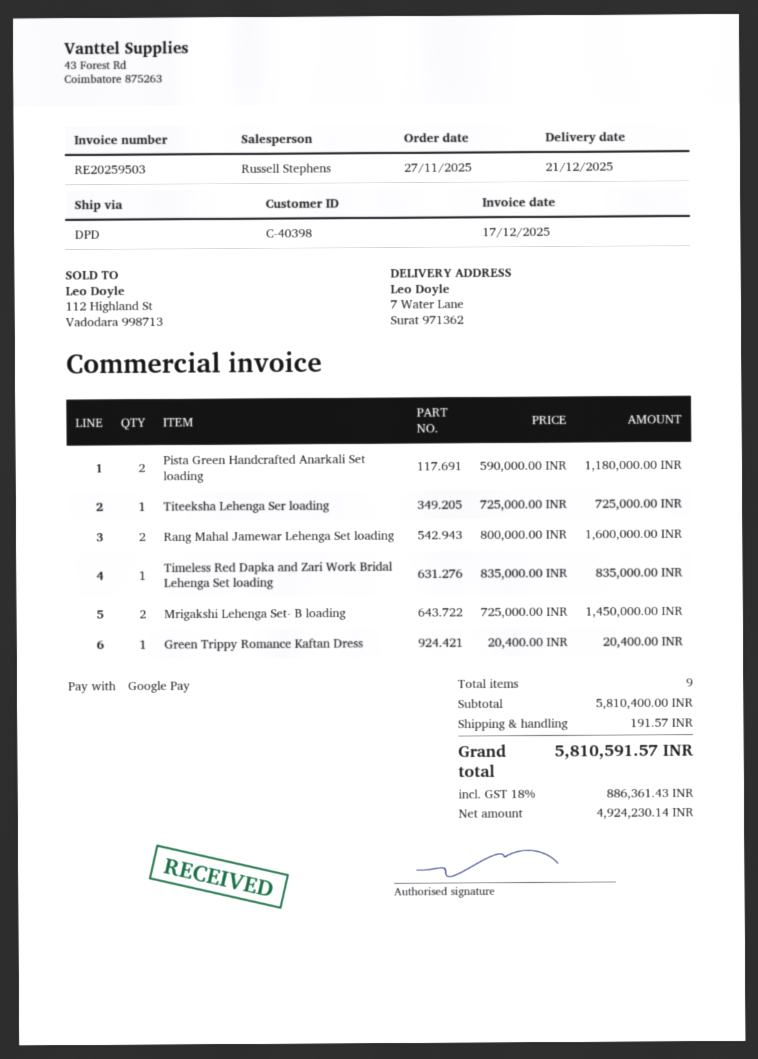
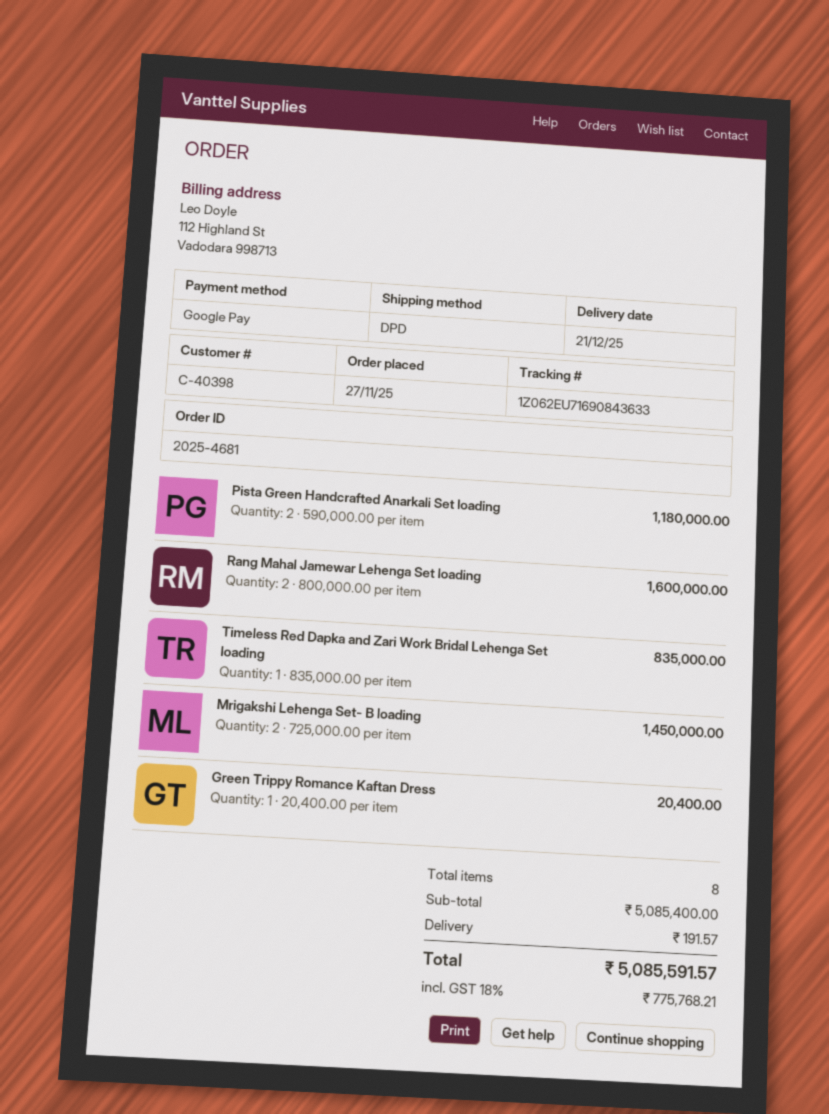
Titeeksha Lehenga Ser loading: 1 x 725000.00 = 725000.00 -> none
total quantity: 9 -> 8
subtotal: 5810400.00 -> 5085400.00
tax: 18% = 886361.43 -> 18% = 775768.21
total: 5810591.57 -> 5085591.57

